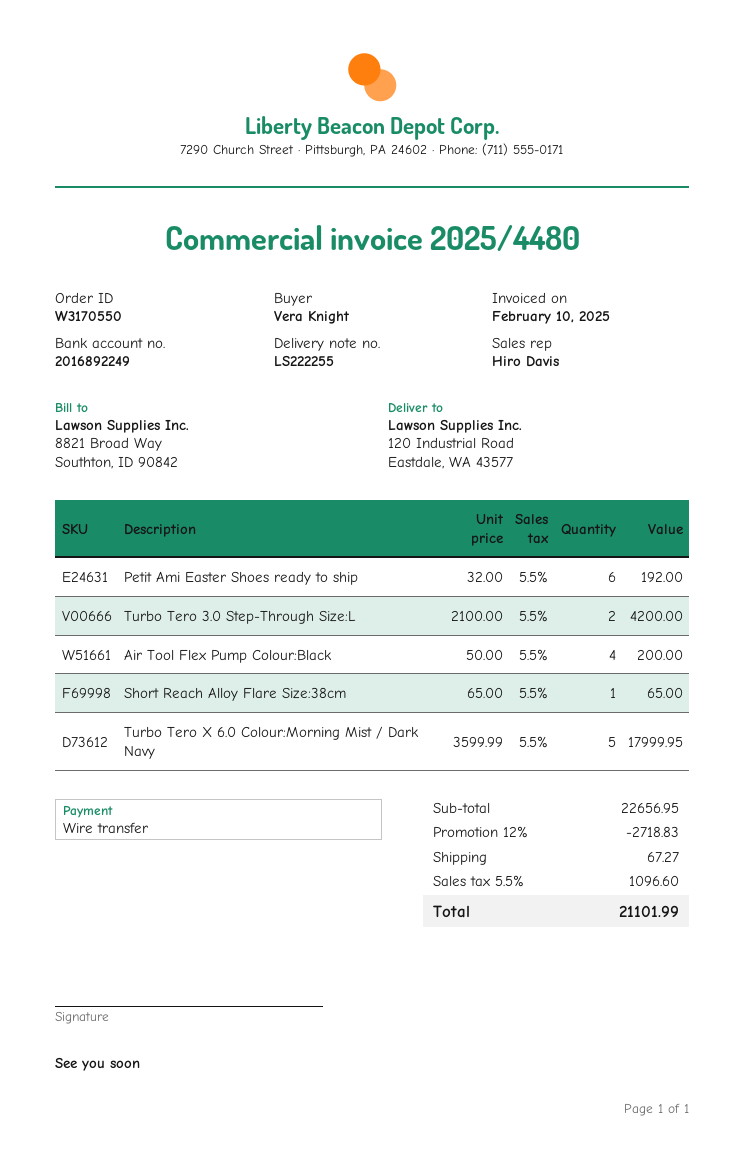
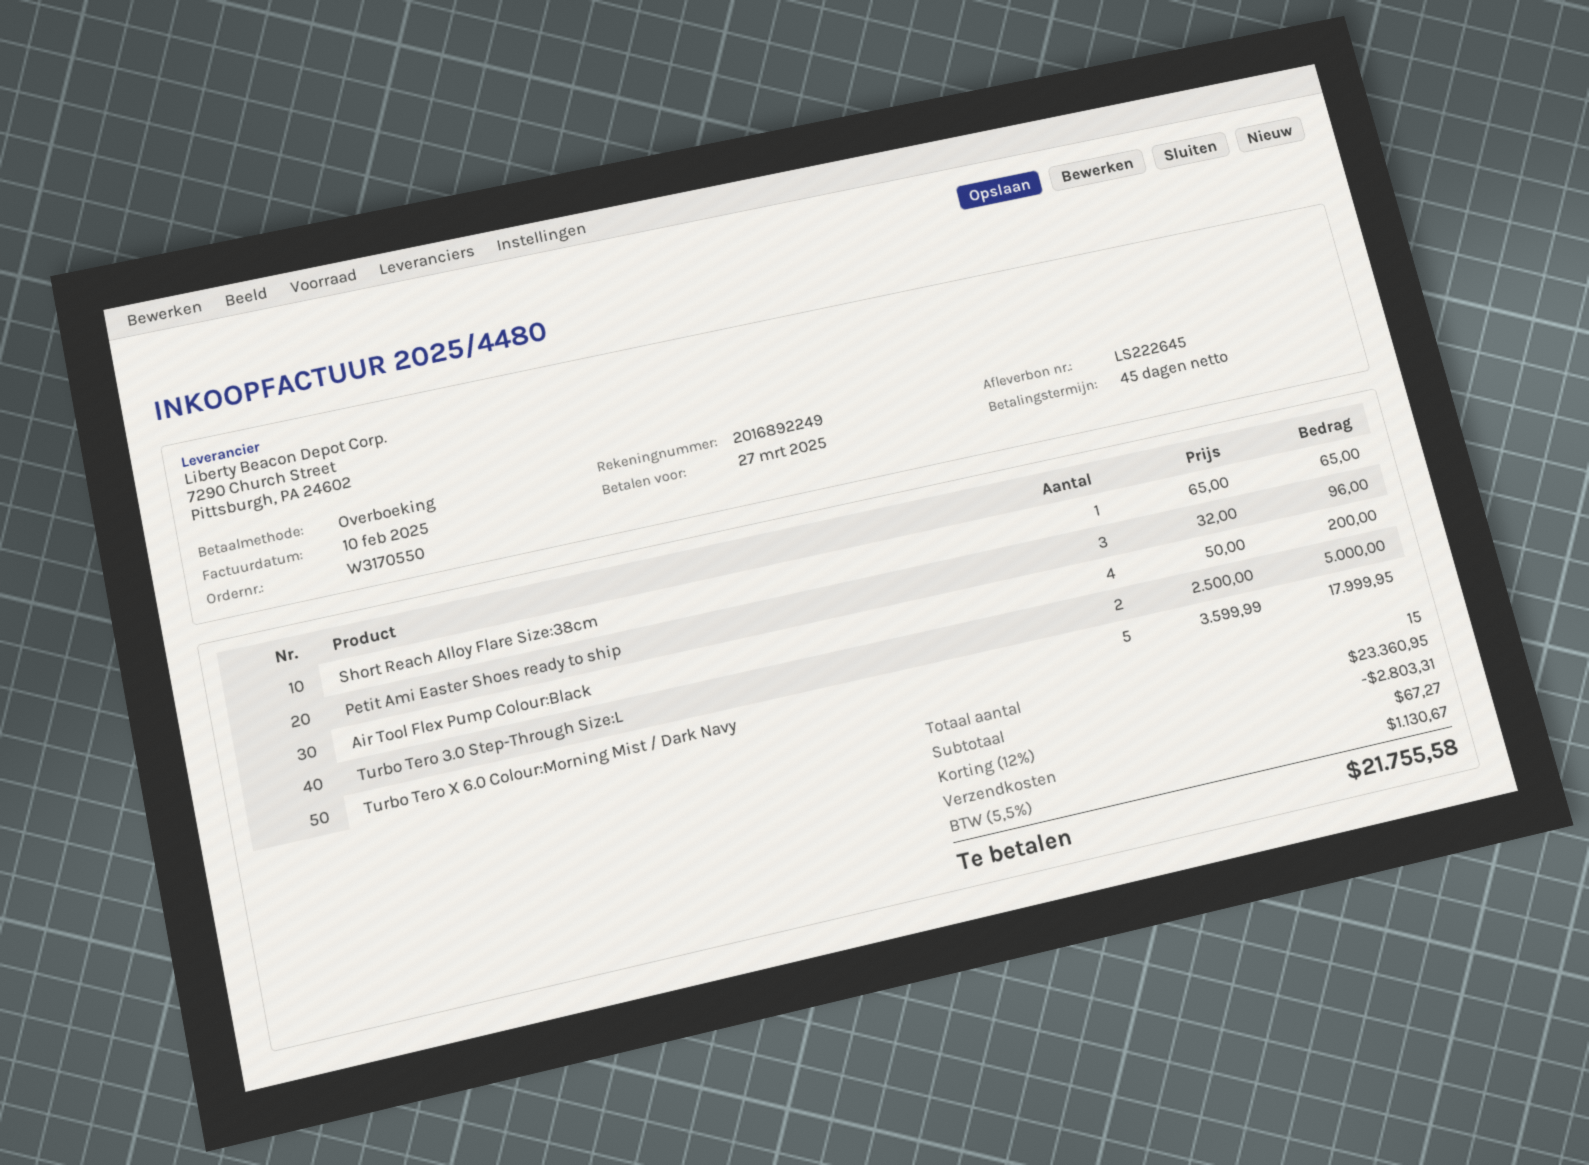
delivery note number: LS222255 -> LS222645
Petit Ami Easter Shoes ready to ship: 6 x 32.00 = 192.00 -> 3 x 32.00 = 96.00
Turbo Tero 3.0 Step-Through Size:L: 2 x 2100.00 = 4200.00 -> 2 x 2500.00 = 5000.00
subtotal: 22656.95 -> 23360.95
discount: 12% = 2718.83 -> 12% = 2803.31
tax: 5.5% = 1096.60 -> 5.5% = 1130.67
total: 21101.99 -> 21755.58

